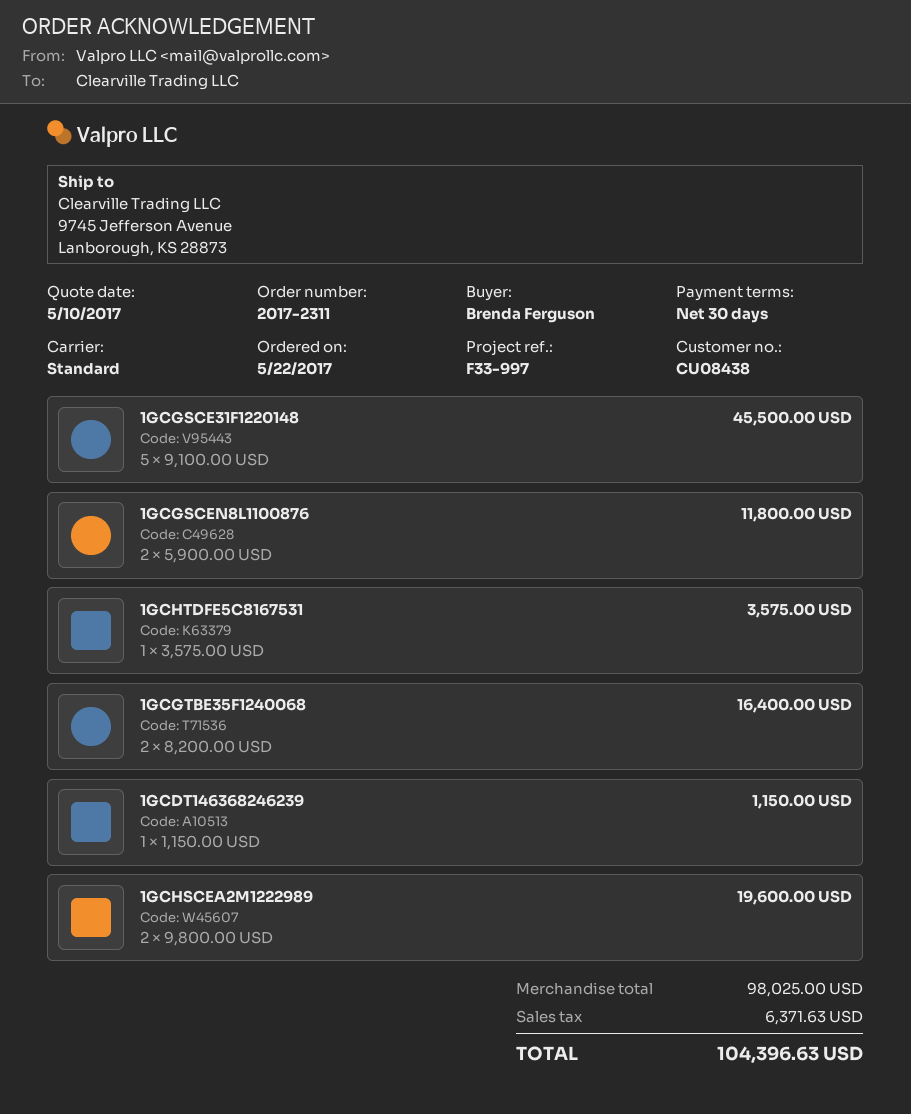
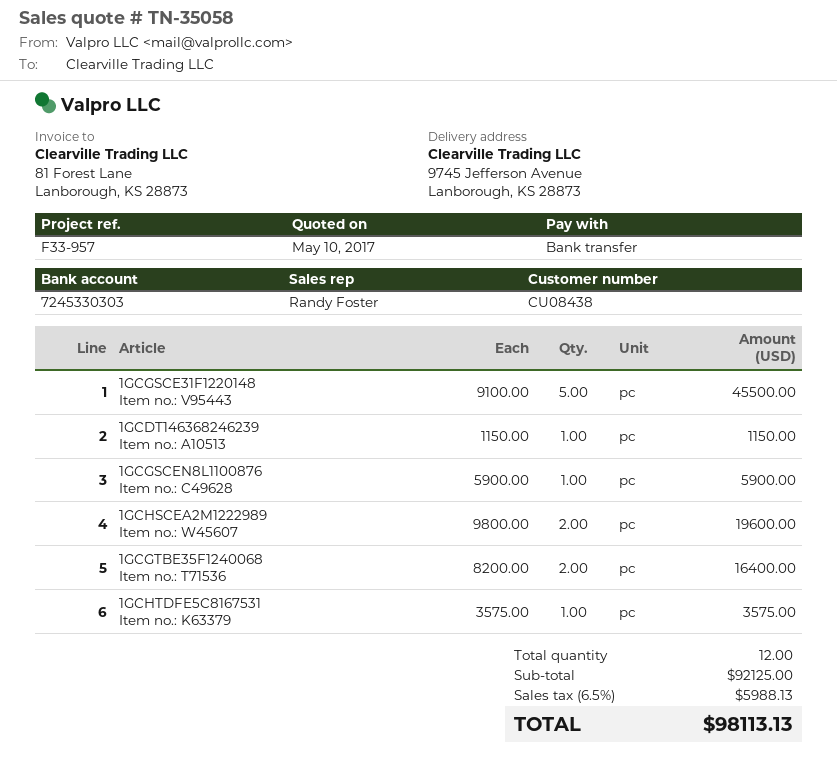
reference: F33-997 -> F33-957
1GCGSCEN8L1100876: 2 x 5900.00 = 11800.00 -> 1 x 5900.00 = 5900.00
subtotal: 98025.00 -> 92125.00
tax: 6371.63 -> 5988.13
total: 104396.63 -> 98113.13

